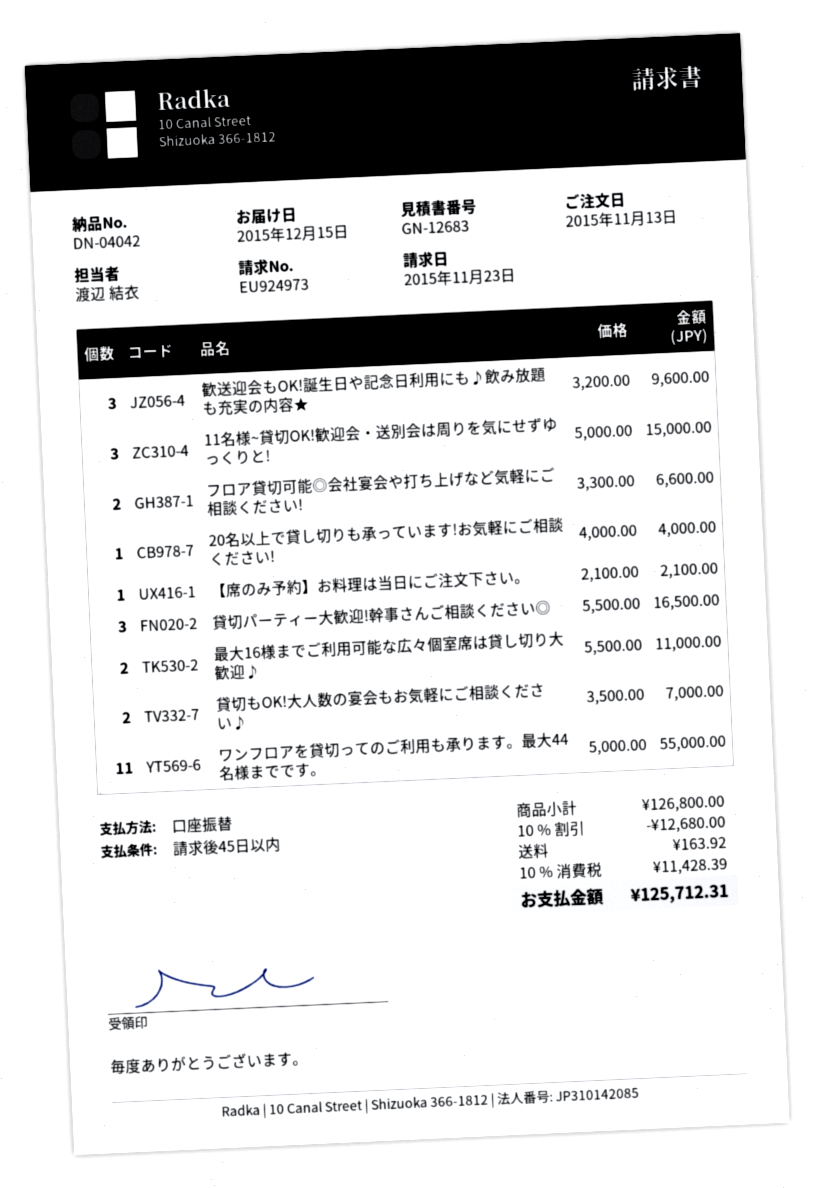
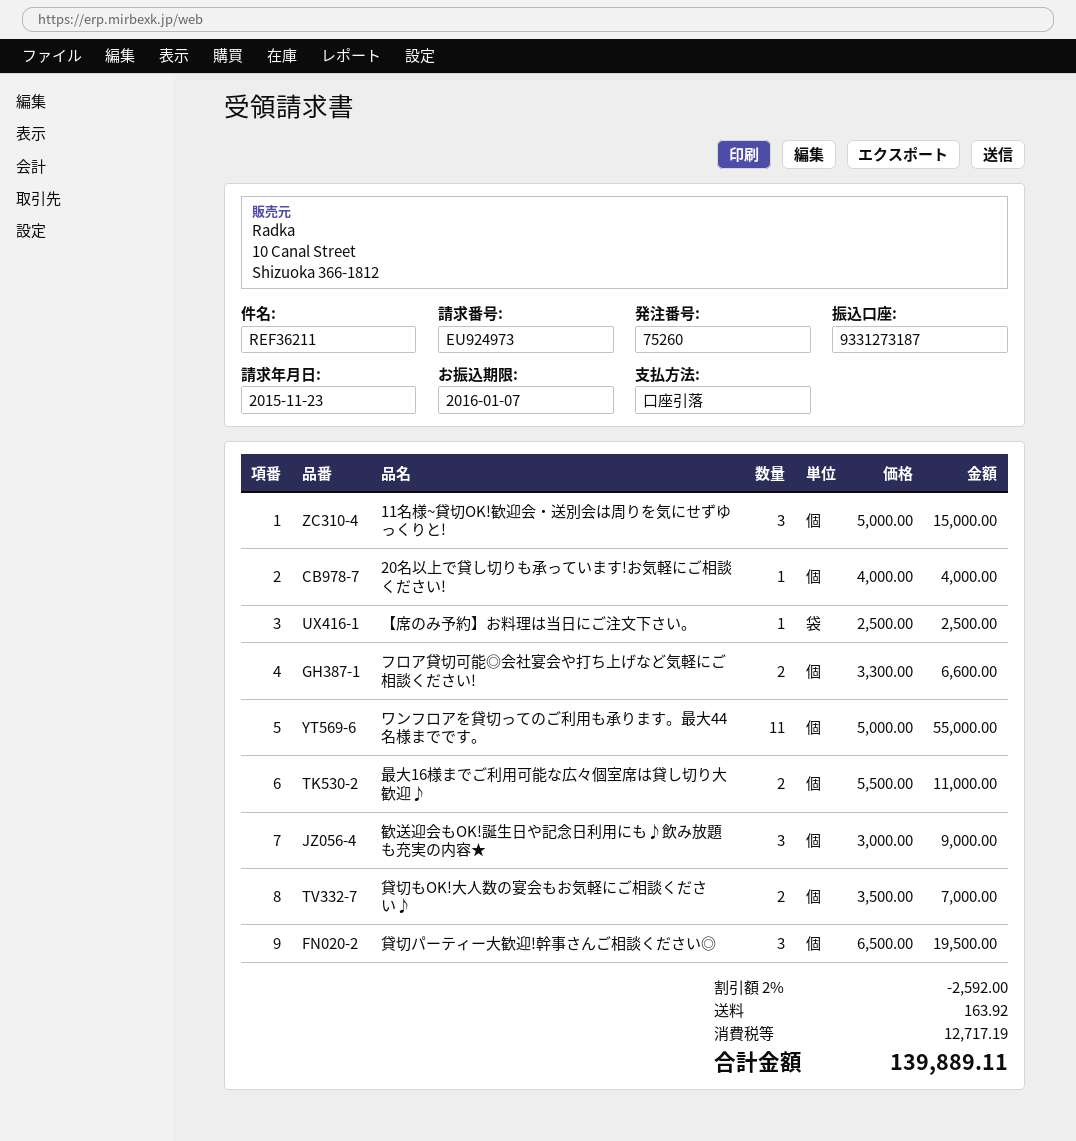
歓送迎会もOK!誕生日や記念日利用にも♪飲み放題も充実の内容★: 3 x 3200.00 = 9600.00 -> 3 x 3000.00 = 9000.00
【席のみ予約】お料理は当日にご注文下さい。: 1 x 2100.00 = 2100.00 -> 1 x 2500.00 = 2500.00
貸切パーティー大歓迎!幹事さんご相談ください◎: 3 x 5500.00 = 16500.00 -> 3 x 6500.00 = 19500.00
discount: 10% = 12680.00 -> 2% = 2592.00
tax: 11428.39 -> 12717.19
total: 125712.31 -> 139889.11

